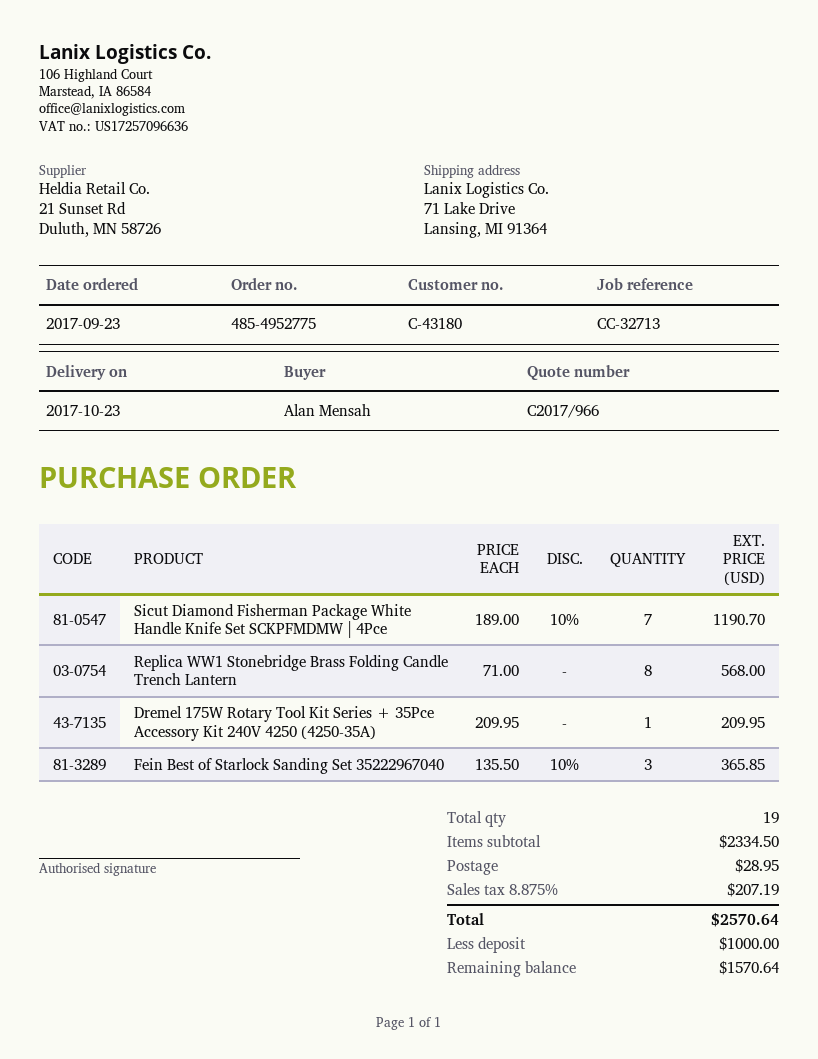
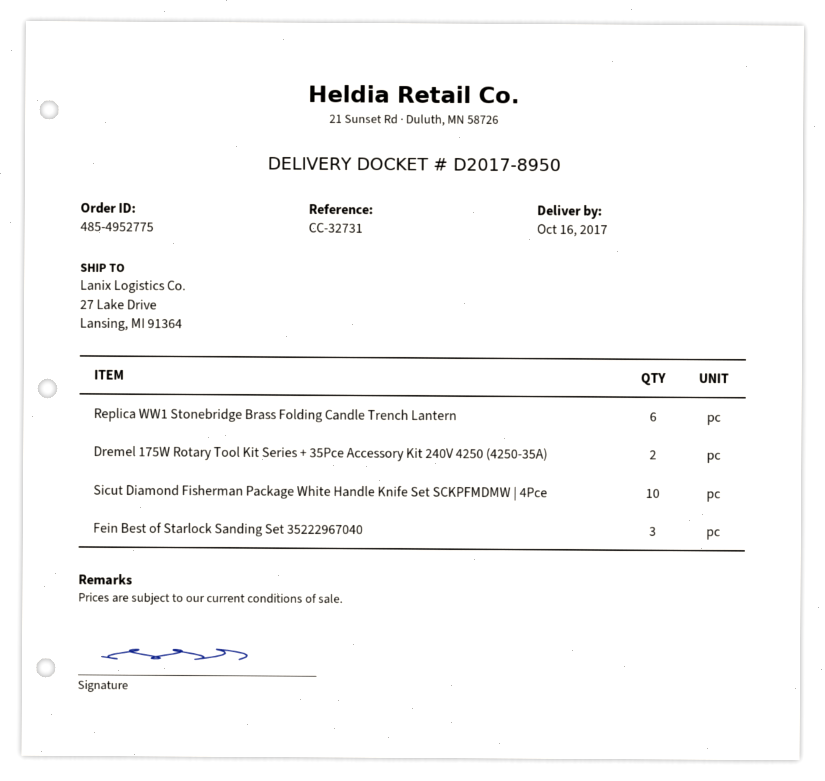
delivery date: 2017-10-23 -> 2017-10-16
reference: CC-32713 -> CC-32731
ship to: 71 Lake Drive, Lansing, MI 91364 -> 27 Lake Drive, Lansing, MI 91364
Sicut Diamond Fisherman Package White Handle Knife Set SCKPFMDMW | 4Pce: 7 -> 10
Replica WW1 Stonebridge Brass Folding Candle Trench Lantern: 8 -> 6
Dremel 175W Rotary Tool Kit Series + 35Pce Accessory Kit 240V 4250 (4250-35A): 1 -> 2

